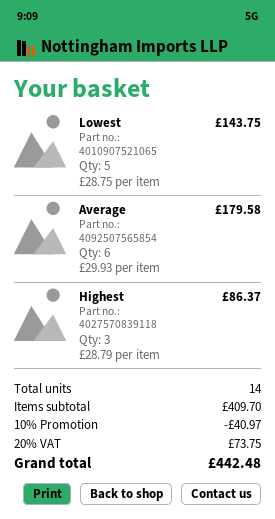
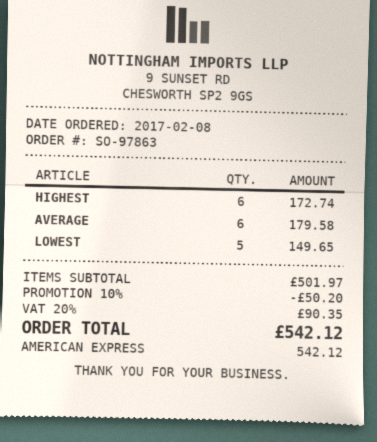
Lowest: 5 for 143.75 -> 5 for 149.65
Highest: 3 for 86.37 -> 6 for 172.74
subtotal: 409.70 -> 501.97
discount: 10% = 40.97 -> 10% = 50.20
tax: 20% = 73.75 -> 20% = 90.35
total: 442.48 -> 542.12

